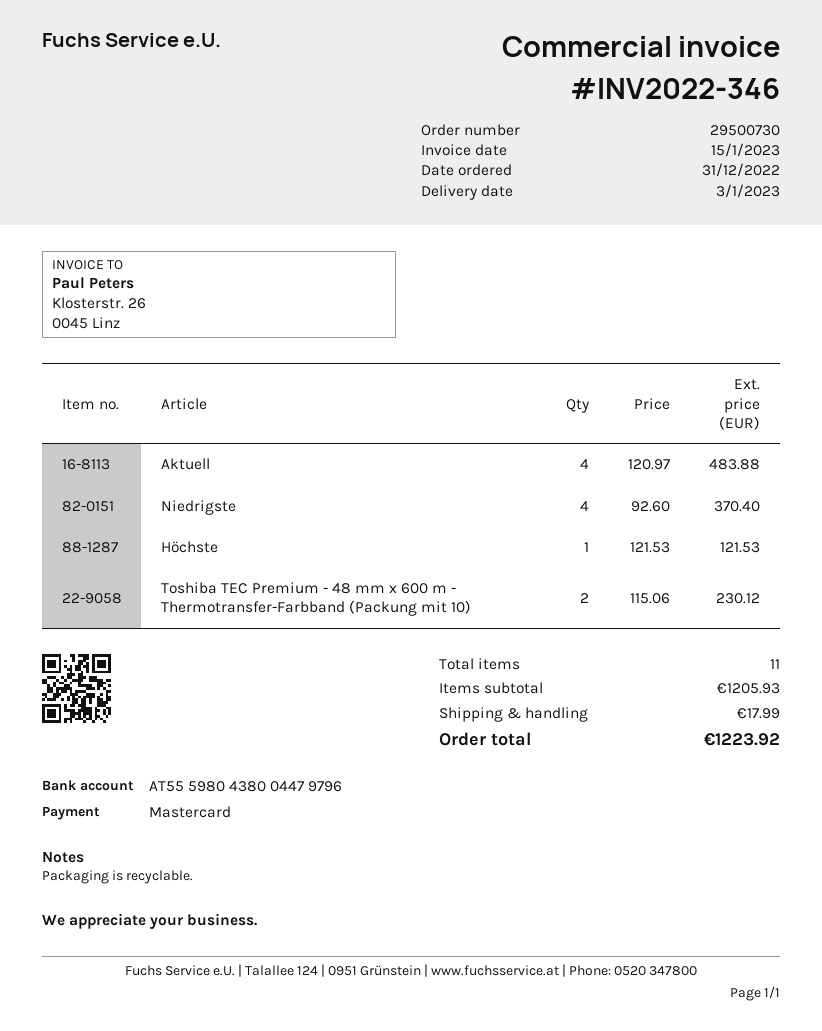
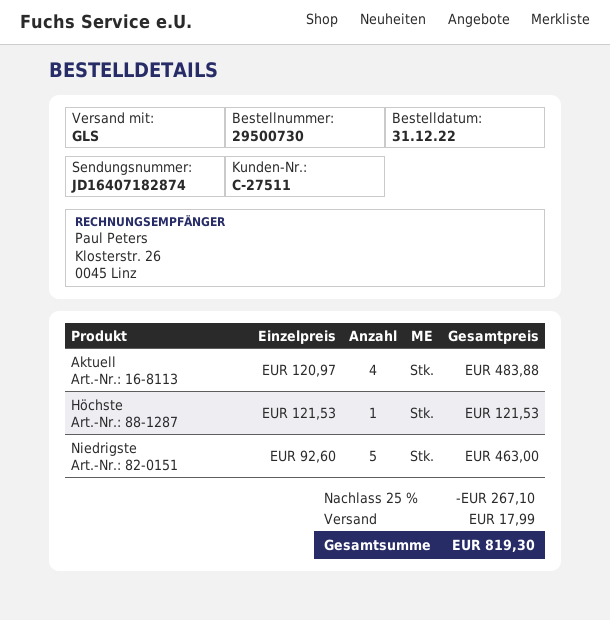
Niedrigste: 4 x 92.60 = 370.40 -> 5 x 92.60 = 463.00
Toshiba TEC Premium - 48 mm x 600 m - Thermotransfer-Farbband (Packung mit 10): 2 x 115.06 = 230.12 -> none
discount: none -> 25% = 267.10
total: 1223.92 -> 819.30

